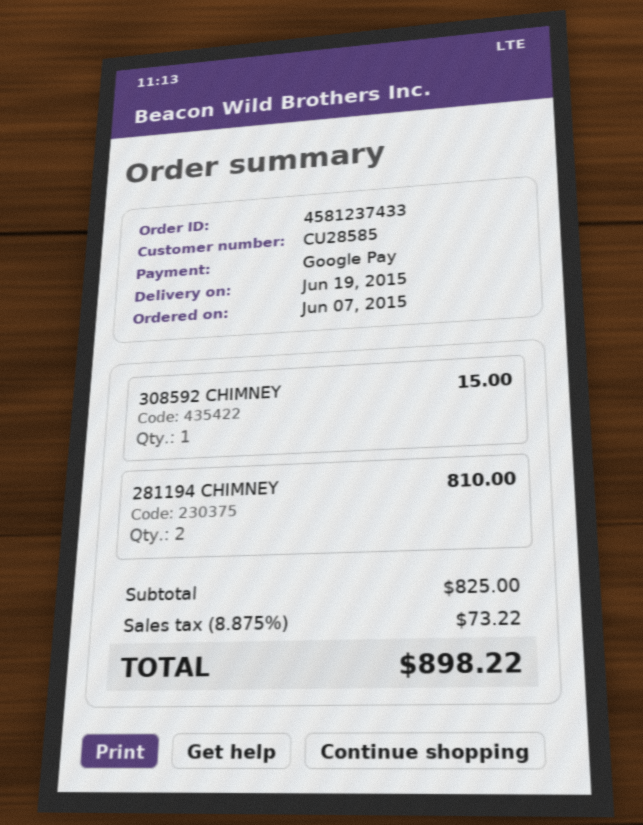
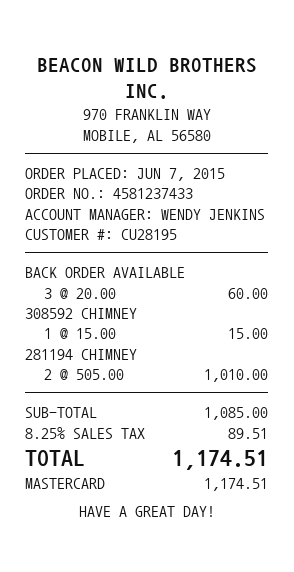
customer number: CU28585 -> CU28195
payment method: Google Pay -> Mastercard
281194 CHIMNEY: 2 for 810.00 -> 2 for 1010.00
BACK ORDER AVAILABLE: none -> 3 for 60.00
subtotal: 825.00 -> 1085.00
tax: 8.875% = 73.22 -> 8.25% = 89.51
total: 898.22 -> 1174.51

